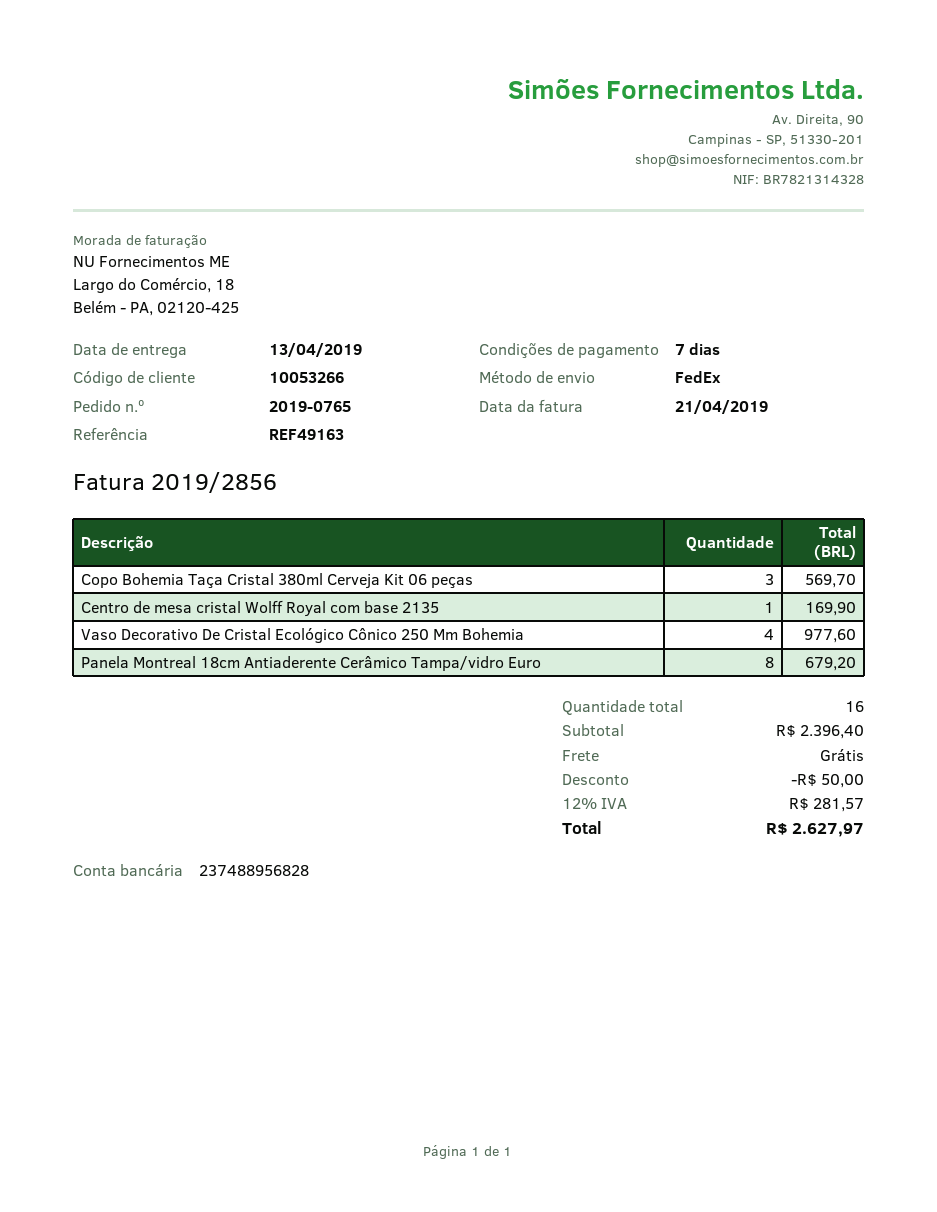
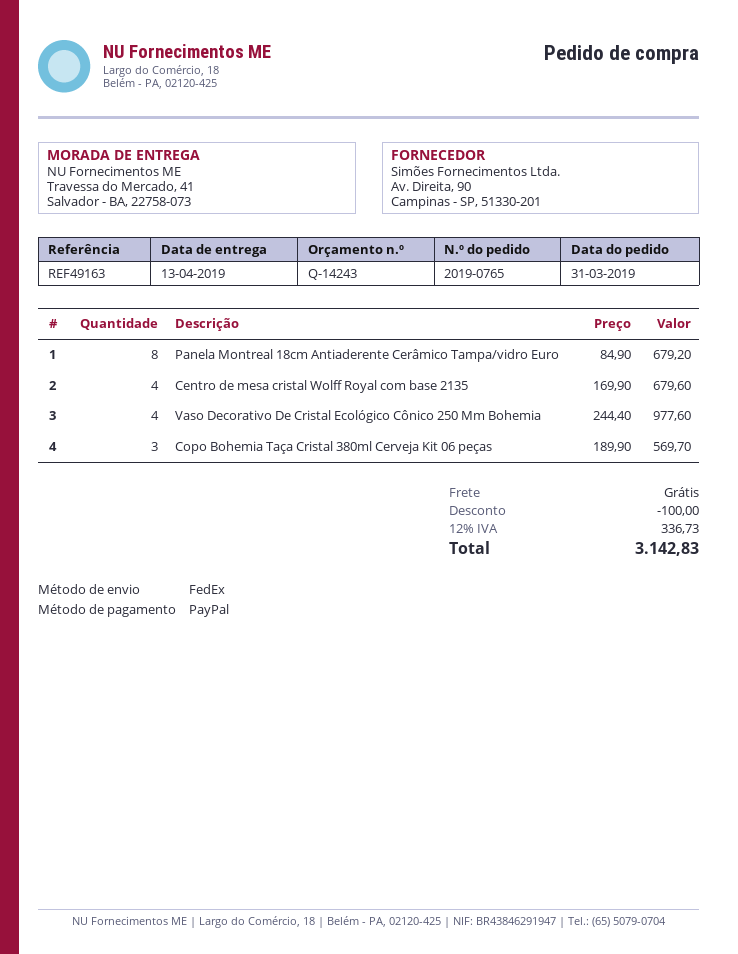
Centro de mesa cristal Wolff Royal com base 2135: 1 for 169.90 -> 4 for 679.60
discount: 50.00 -> 100.00
tax: 12% = 281.57 -> 12% = 336.73
total: 2627.97 -> 3142.83

